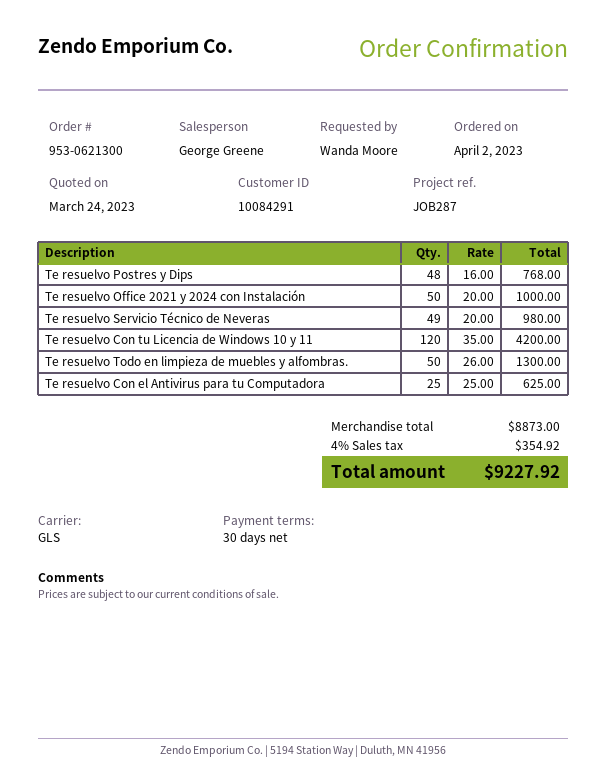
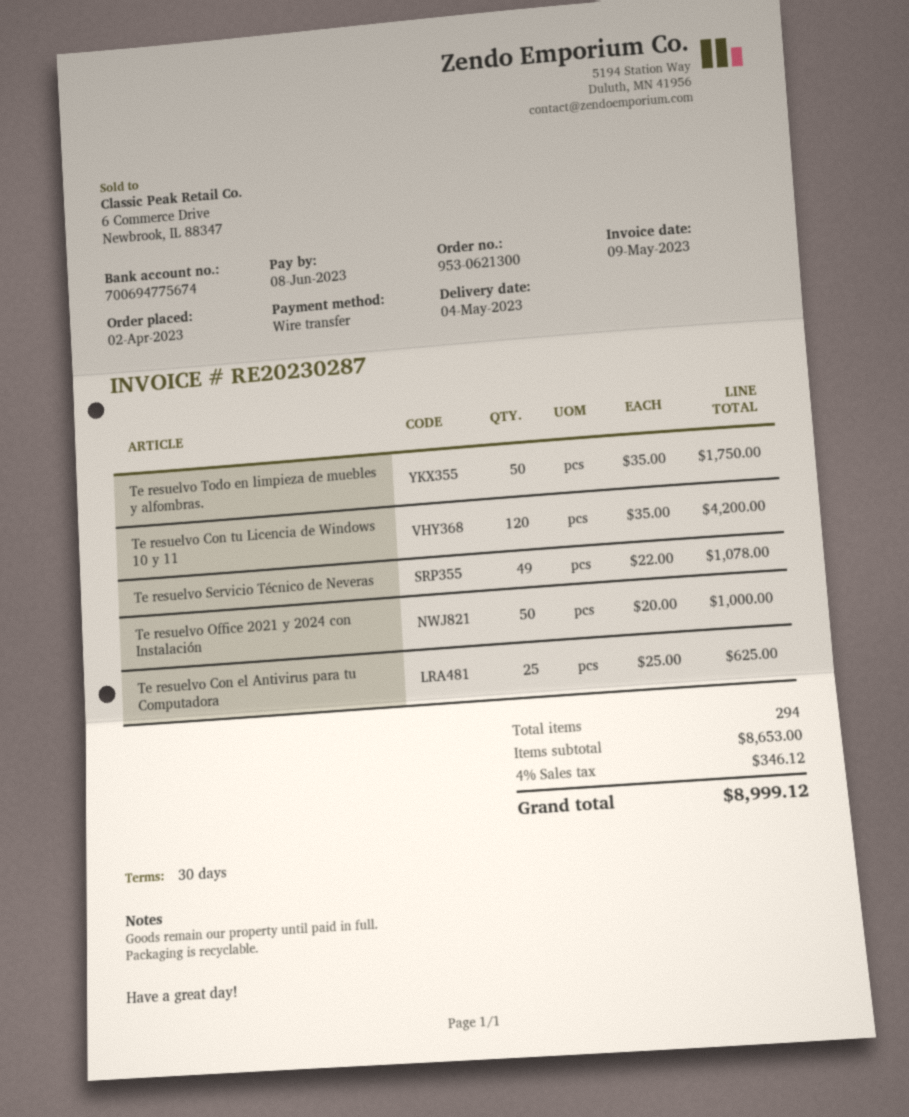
Te resuelvo Postres y Dips: 48 x 16.00 = 768.00 -> none
Te resuelvo Servicio Técnico de Neveras: 49 x 20.00 = 980.00 -> 49 x 22.00 = 1078.00
Te resuelvo Todo en limpieza de muebles y alfombras.: 50 x 26.00 = 1300.00 -> 50 x 35.00 = 1750.00
subtotal: 8873.00 -> 8653.00
tax: 4% = 354.92 -> 4% = 346.12
total: 9227.92 -> 8999.12

